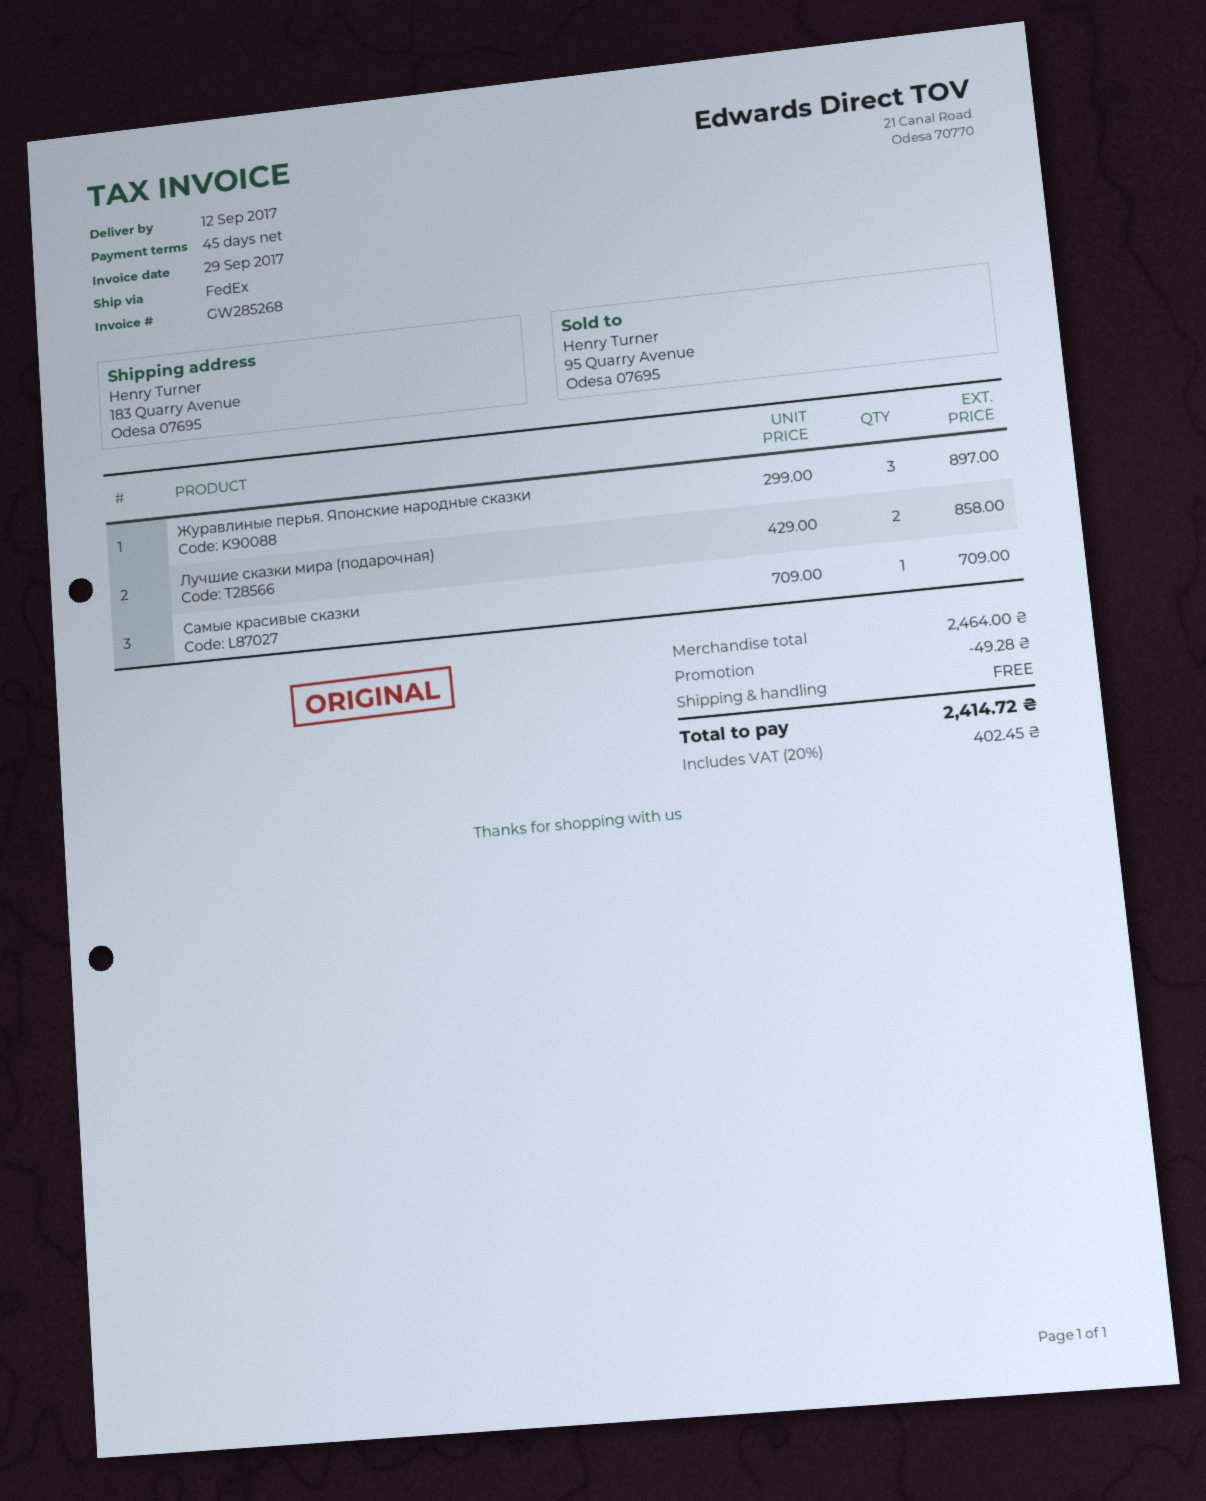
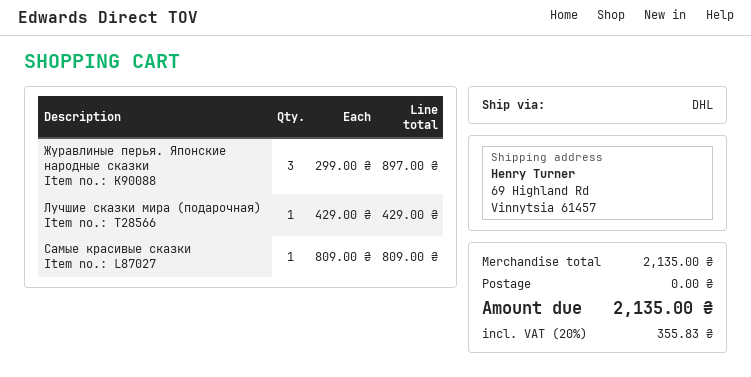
shipping method: FedEx -> DHL
ship to: 183 Quarry Avenue, Odesa 07695 -> 69 Highland Rd, Vinnytsia 61457
Лучшие сказки мира (подарочная): 2 x 429.00 = 858.00 -> 1 x 429.00 = 429.00
Самые красивые сказки: 1 x 709.00 = 709.00 -> 1 x 809.00 = 809.00
subtotal: 2464.00 -> 2135.00
discount: 49.28 -> none
tax: 20% = 402.45 -> 20% = 355.83
total: 2414.72 -> 2135.00

